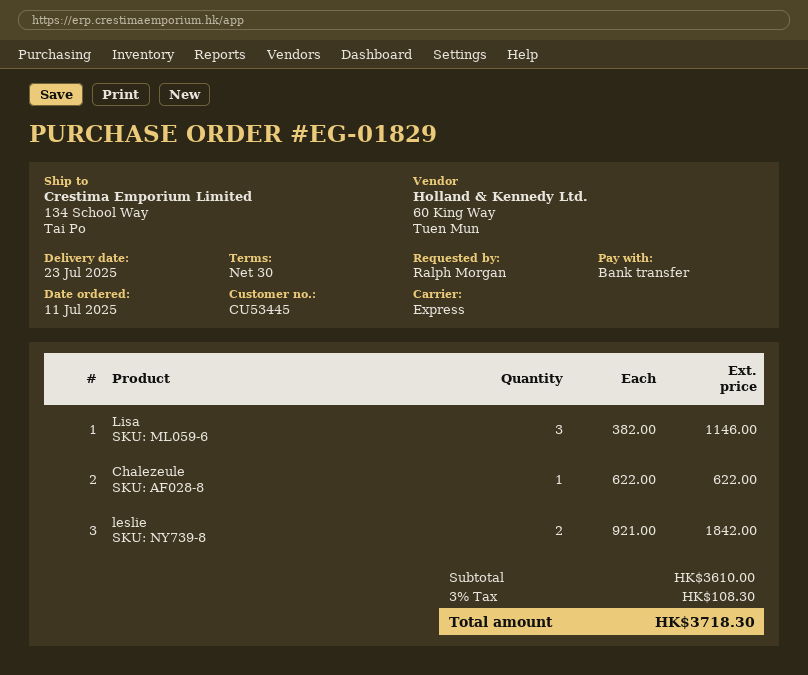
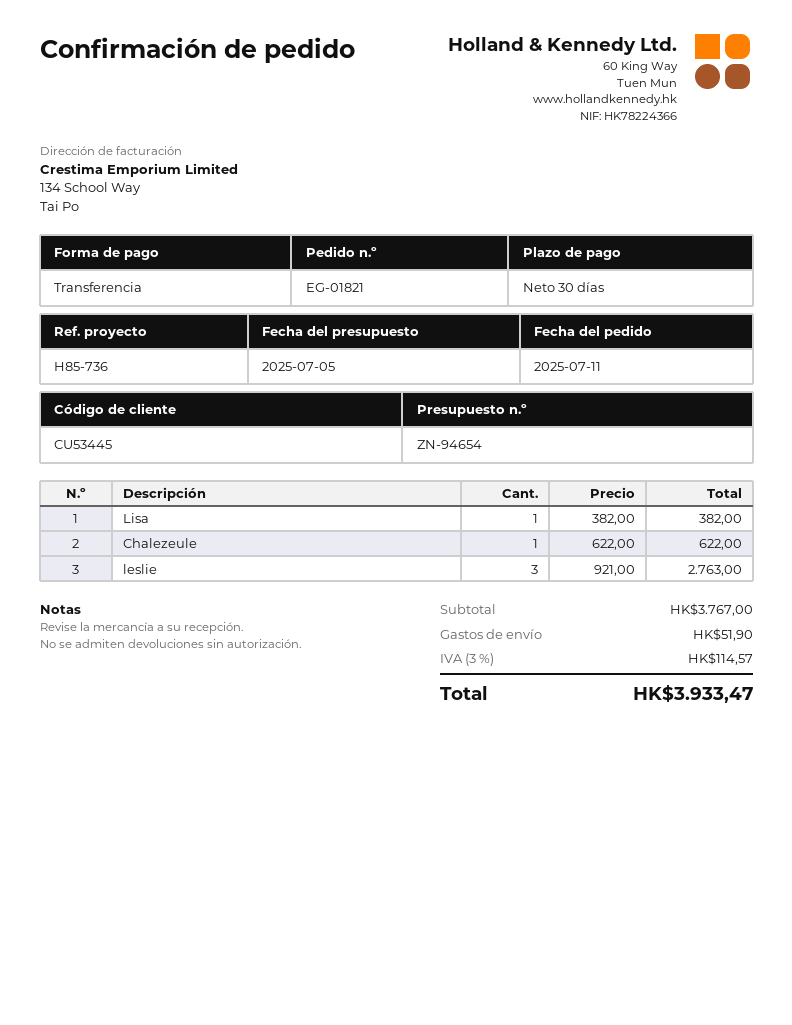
order number: EG-01829 -> EG-01821
Lisa: 3 x 382.00 = 1146.00 -> 1 x 382.00 = 382.00
leslie: 2 x 921.00 = 1842.00 -> 3 x 921.00 = 2763.00
subtotal: 3610.00 -> 3767.00
shipping: none -> 51.90
tax: 3% = 108.30 -> 3% = 114.57
total: 3718.30 -> 3933.47

